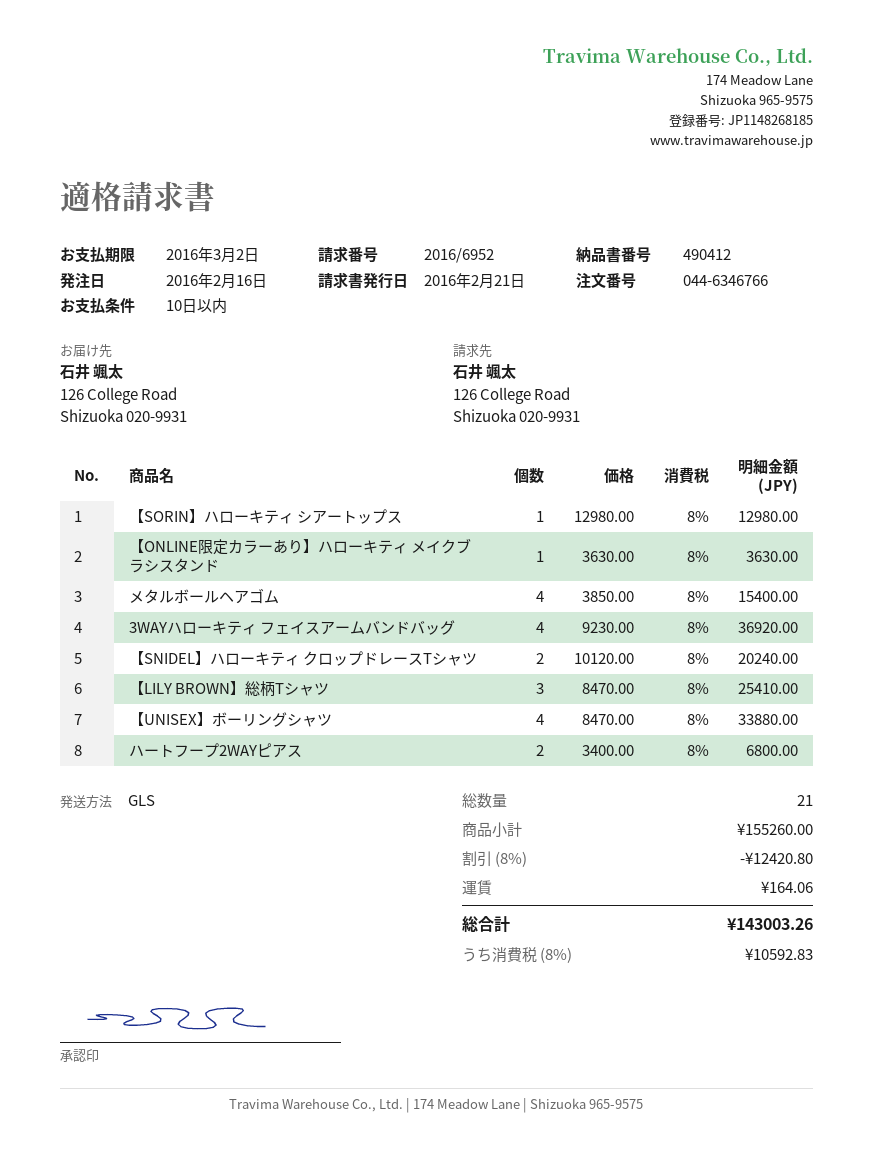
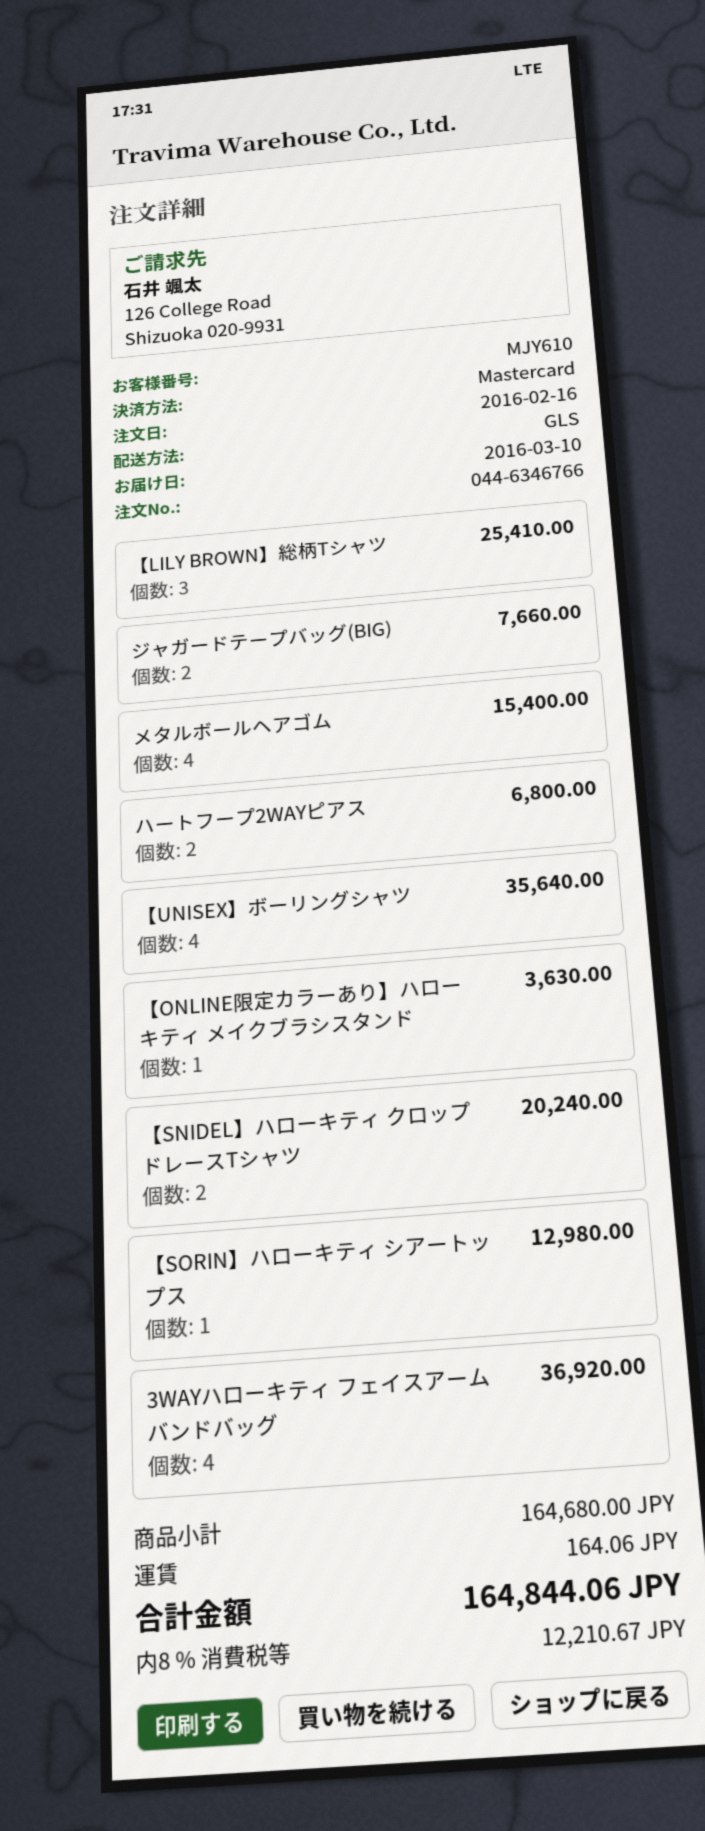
【UNISEX】ボーリングシャツ: 4 for 33880.00 -> 4 for 35640.00
ジャガードテープバッグ(BIG): none -> 2 for 7660.00
subtotal: 155260.00 -> 164680.00
discount: 8% = 12420.80 -> none
tax: 8% = 10592.83 -> 8% = 12210.67
total: 143003.26 -> 164844.06

